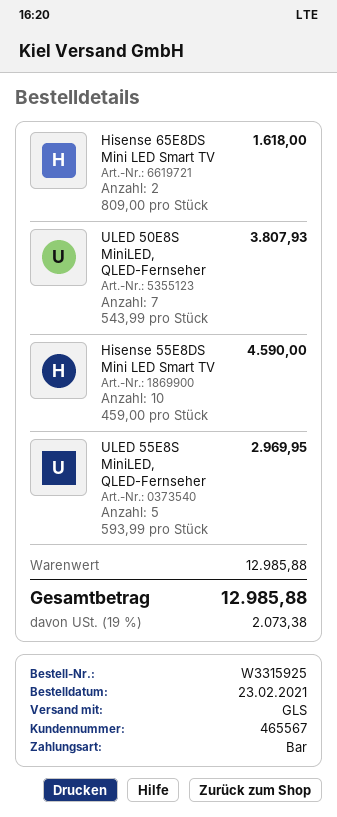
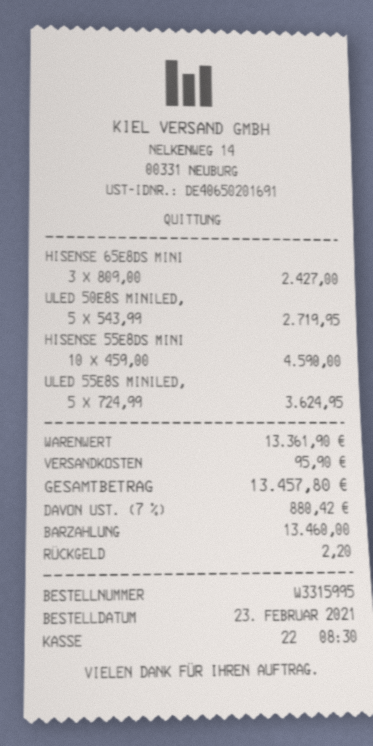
order number: W3315925 -> W3315995
Hisense 65E8DS Mini LED Smart TV: 2 x 809.00 = 1618.00 -> 3 x 809.00 = 2427.00
ULED 50E8S MiniLED, QLED-Fernseher: 7 x 543.99 = 3807.93 -> 5 x 543.99 = 2719.95
ULED 55E8S MiniLED, QLED-Fernseher: 5 x 593.99 = 2969.95 -> 5 x 724.99 = 3624.95
subtotal: 12985.88 -> 13361.90
shipping: none -> 95.90
tax: 19% = 2073.38 -> 7% = 880.42
total: 12985.88 -> 13457.80

